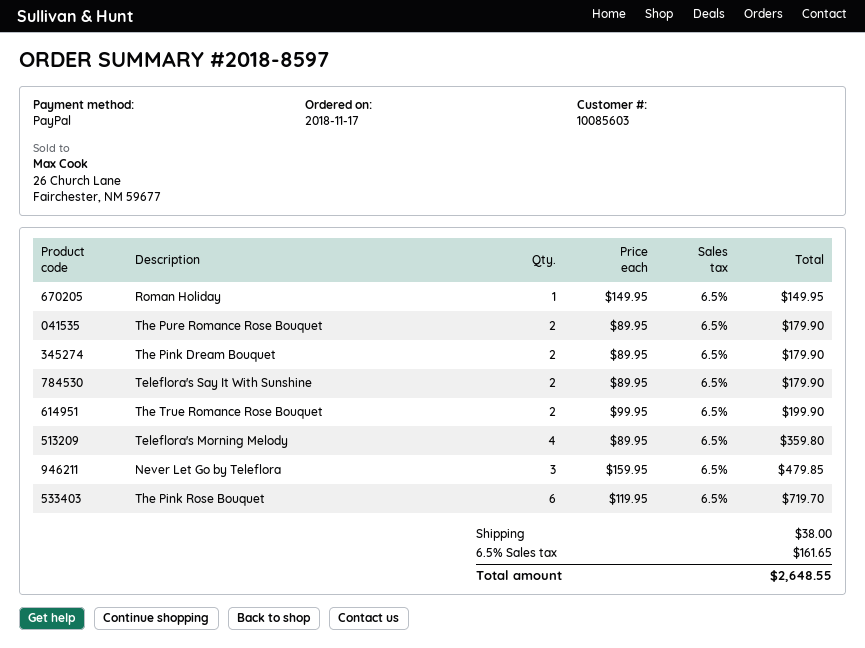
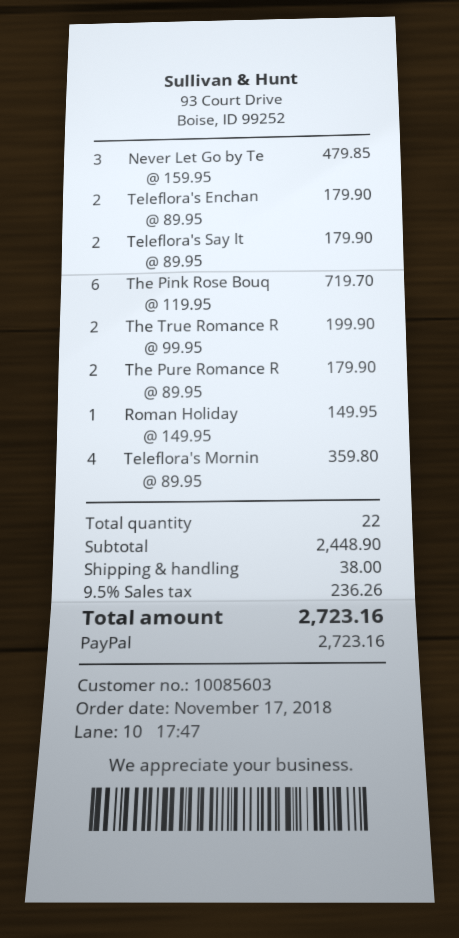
The Pink Dream Bouquet: 2 x 89.95 = 179.90 -> none
Teleflora's Enchan: none -> 2 x 89.95 = 179.90
tax: 6.5% = 161.65 -> 9.5% = 236.26
total: 2648.55 -> 2723.16

